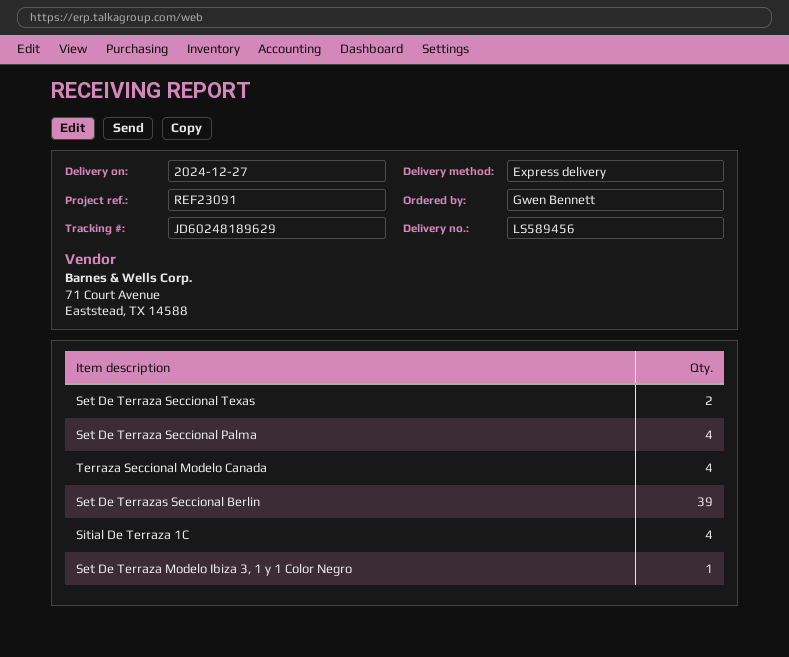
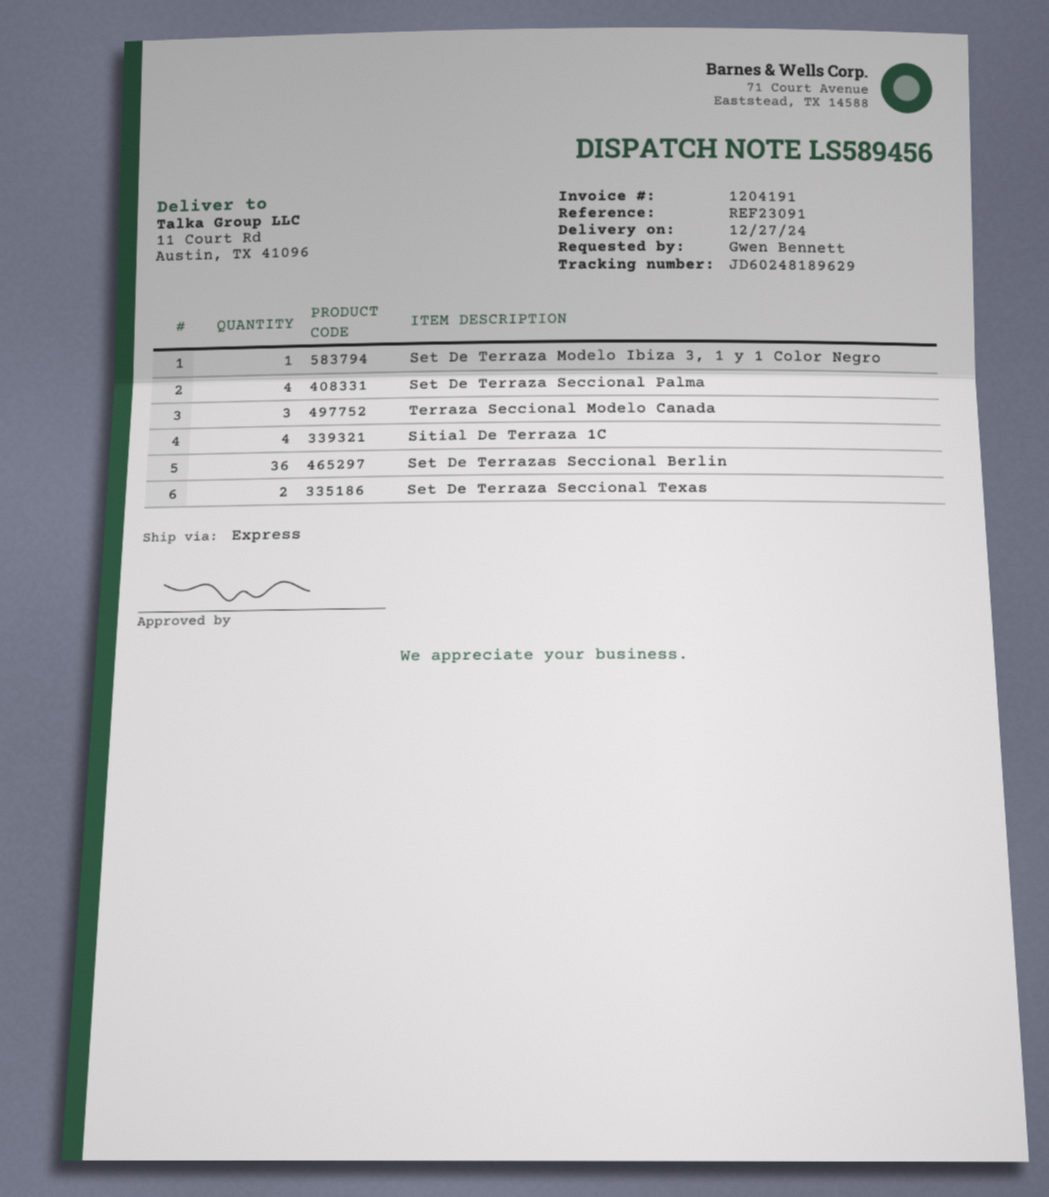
Terraza Seccional Modelo Canada: 4 -> 3
Set De Terrazas Seccional Berlin: 39 -> 36

